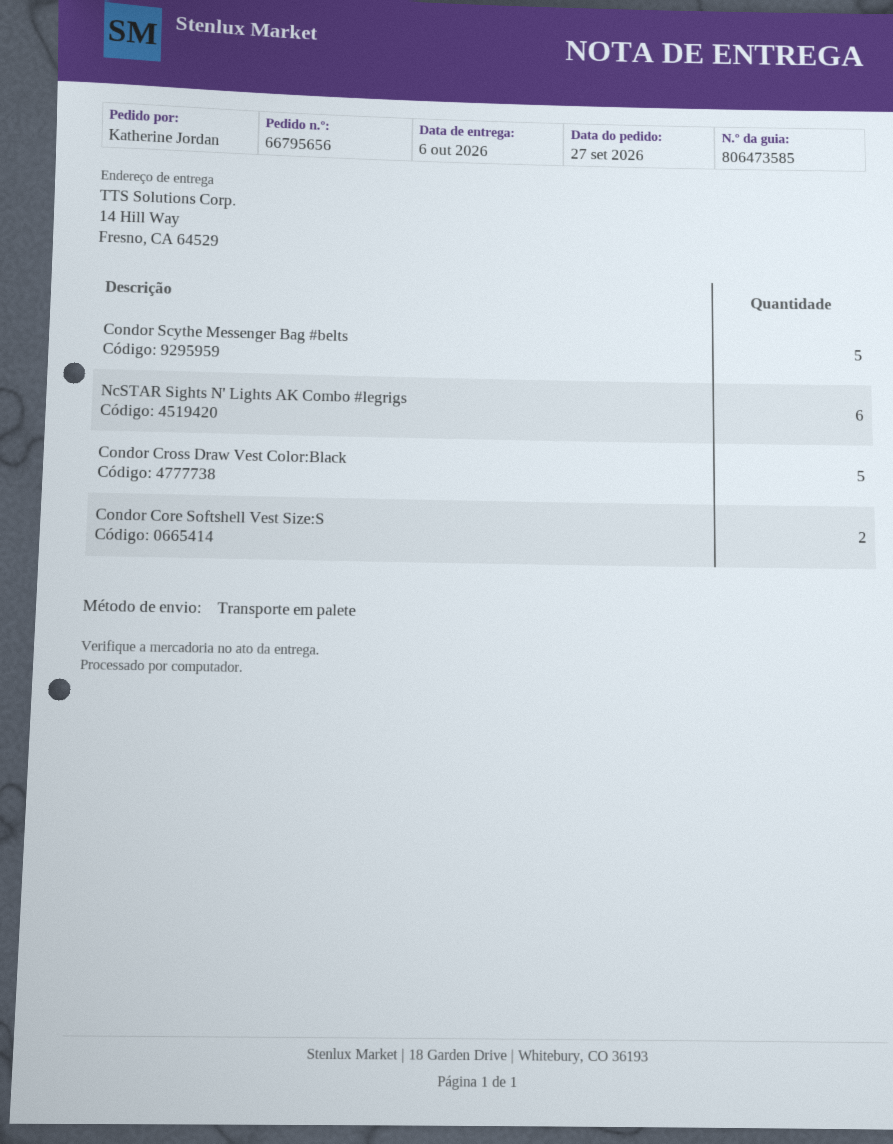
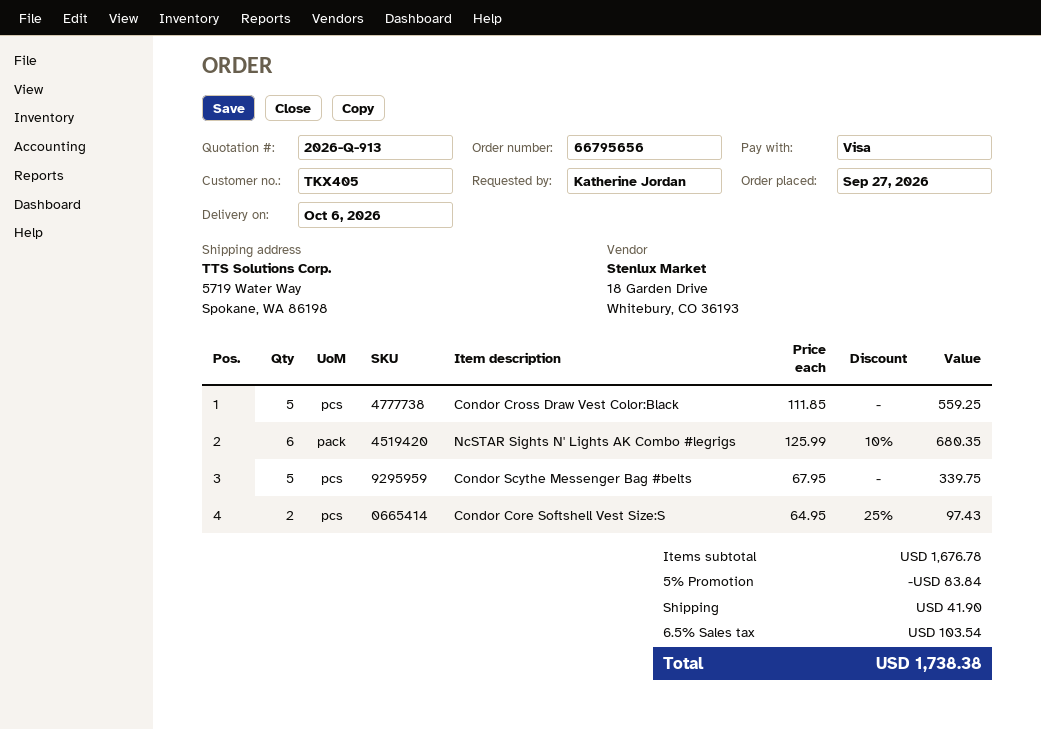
ship to: 14 Hill Way, Fresno, CA 64529 -> 5719 Water Way, Spokane, WA 86198

